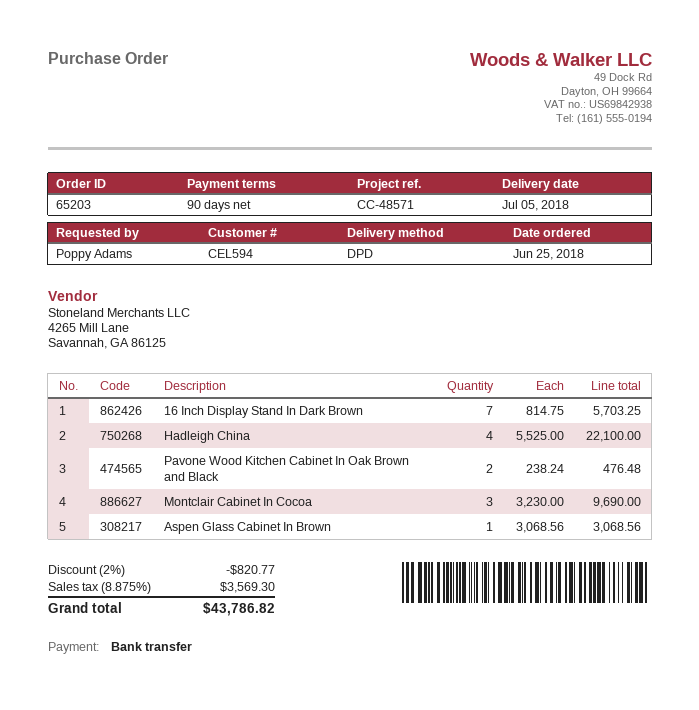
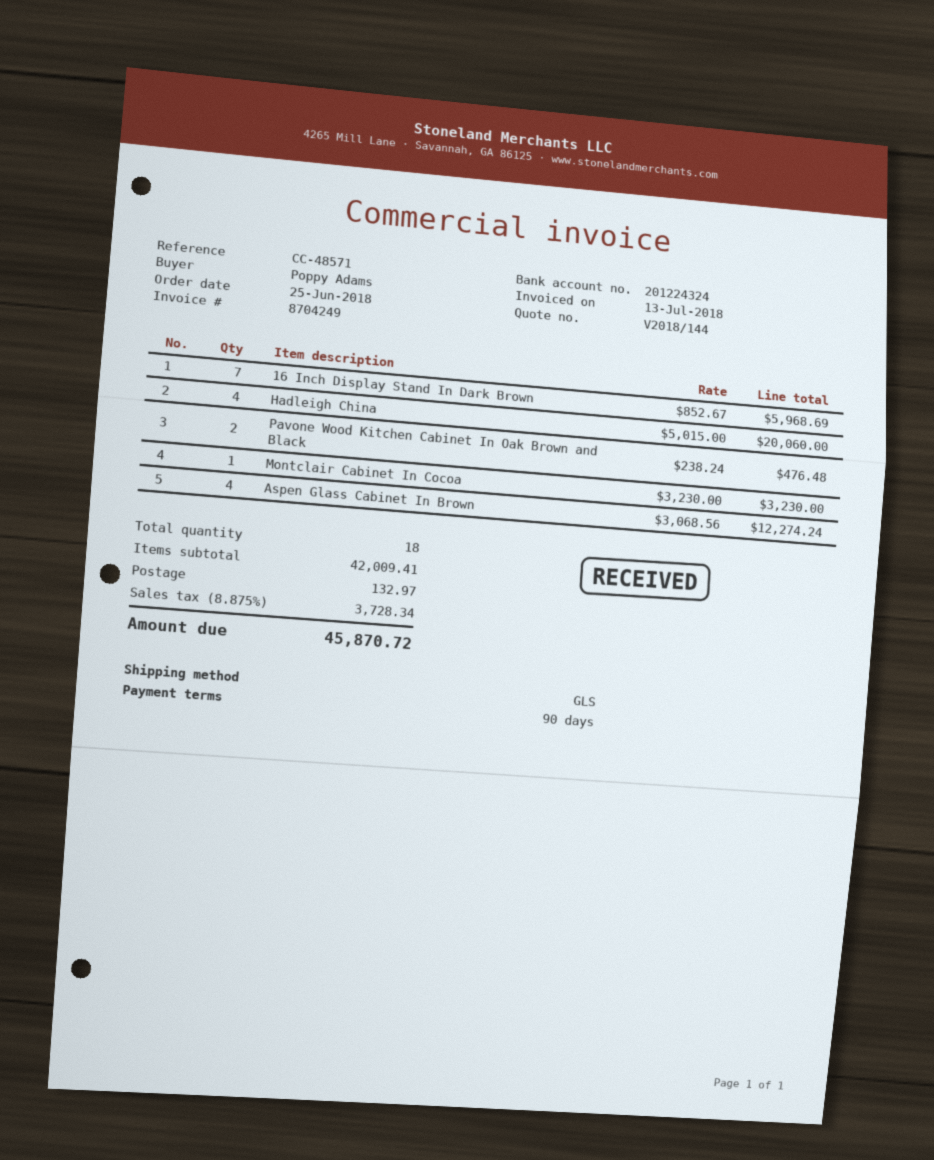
shipping method: DPD -> GLS
16 Inch Display Stand In Dark Brown: 7 x 814.75 = 5703.25 -> 7 x 852.67 = 5968.69
Hadleigh China: 4 x 5525.00 = 22100.00 -> 4 x 5015.00 = 20060.00
Montclair Cabinet In Cocoa: 3 x 3230.00 = 9690.00 -> 1 x 3230.00 = 3230.00
Aspen Glass Cabinet In Brown: 1 x 3068.56 = 3068.56 -> 4 x 3068.56 = 12274.24
discount: 2% = 820.77 -> none
shipping: none -> 132.97
tax: 8.875% = 3569.30 -> 8.875% = 3728.34
total: 43786.82 -> 45870.72

